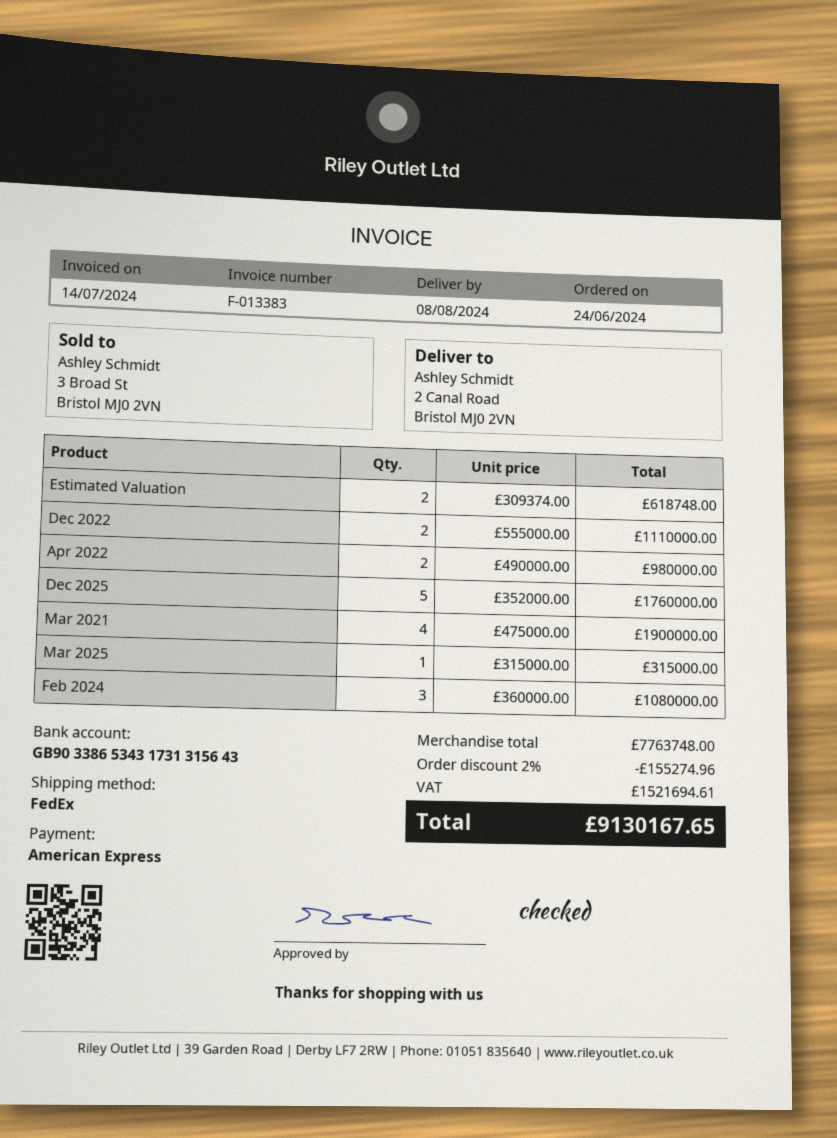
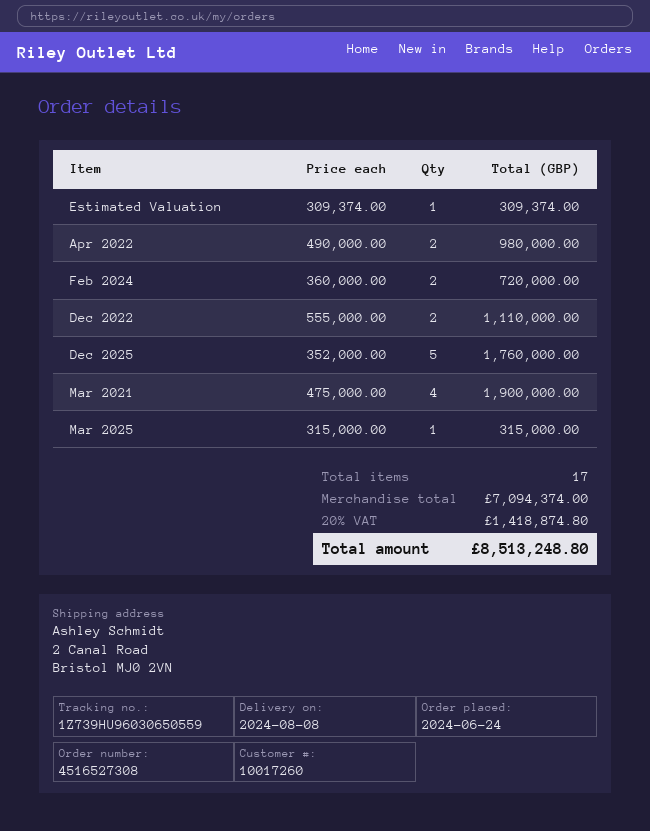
Estimated Valuation: 2 x 309374.00 = 618748.00 -> 1 x 309374.00 = 309374.00
Feb 2024: 3 x 360000.00 = 1080000.00 -> 2 x 360000.00 = 720000.00
subtotal: 7763748.00 -> 7094374.00
discount: 2% = 155274.96 -> none
tax: 1521694.61 -> 1418874.80
total: 9130167.65 -> 8513248.80

